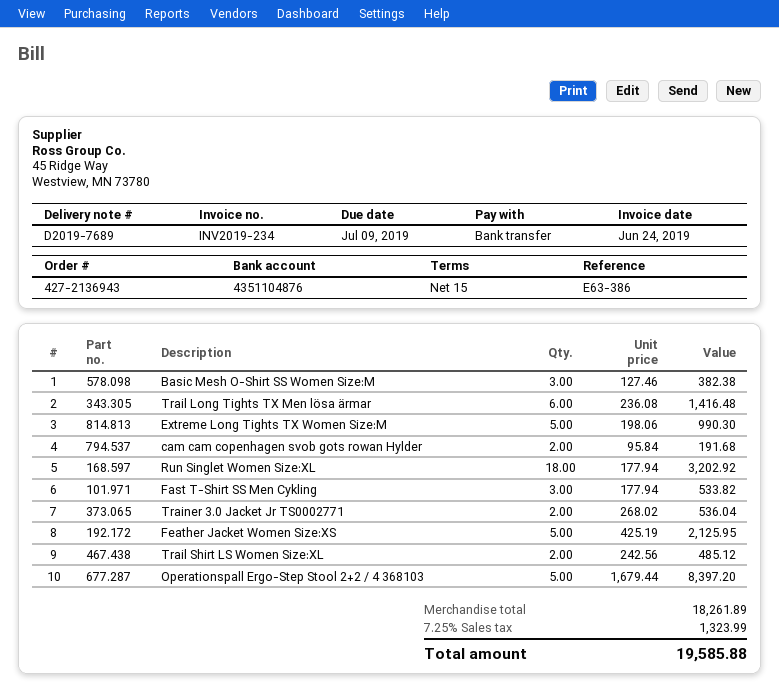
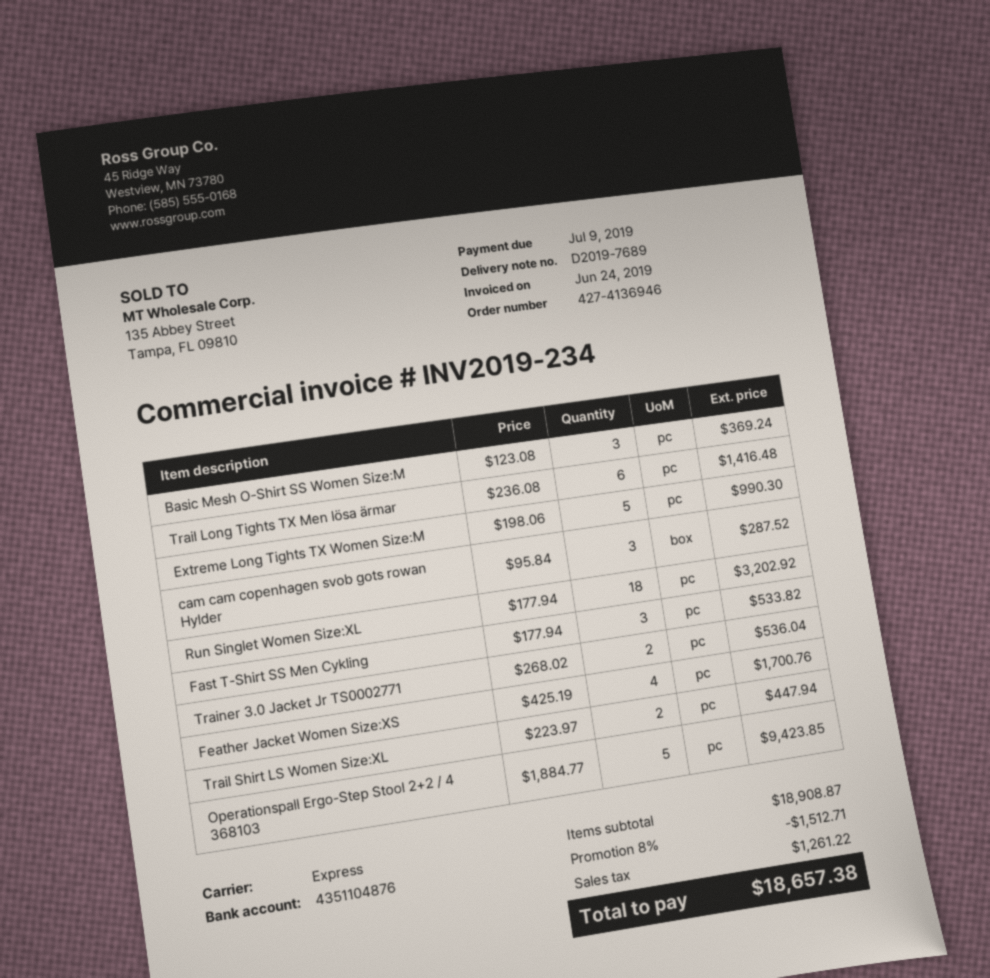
order number: 427-2136943 -> 427-4136946
Basic Mesh O-Shirt SS Women Size:M: 3 x 127.46 = 382.38 -> 3 x 123.08 = 369.24
cam cam copenhagen svob gots rowan Hylder: 2 x 95.84 = 191.68 -> 3 x 95.84 = 287.52
Feather Jacket Women Size:XS: 5 x 425.19 = 2125.95 -> 4 x 425.19 = 1700.76
Trail Shirt LS Women Size:XL: 2 x 242.56 = 485.12 -> 2 x 223.97 = 447.94
Operationspall Ergo-Step Stool 2+2 / 4 368103: 5 x 1679.44 = 8397.20 -> 5 x 1884.77 = 9423.85
subtotal: 18261.89 -> 18908.87
discount: none -> 8% = 1512.71
tax: 1323.99 -> 1261.22
total: 19585.88 -> 18657.38

